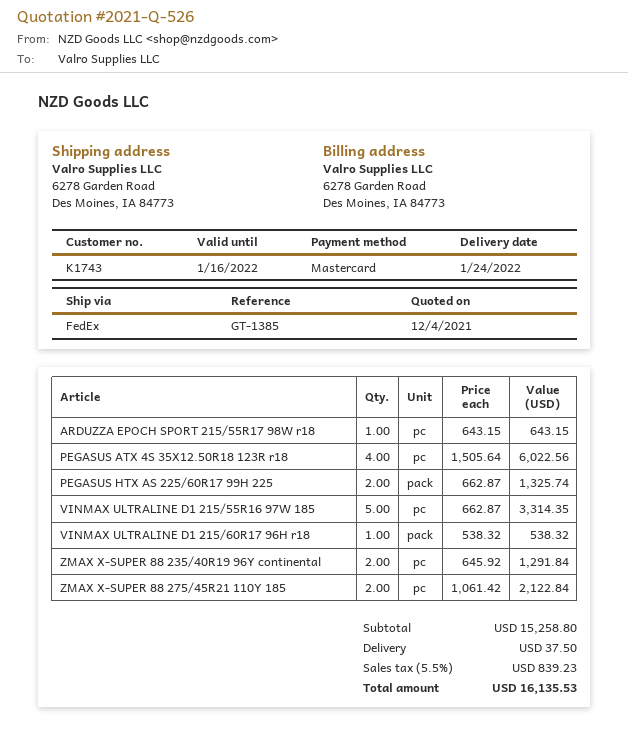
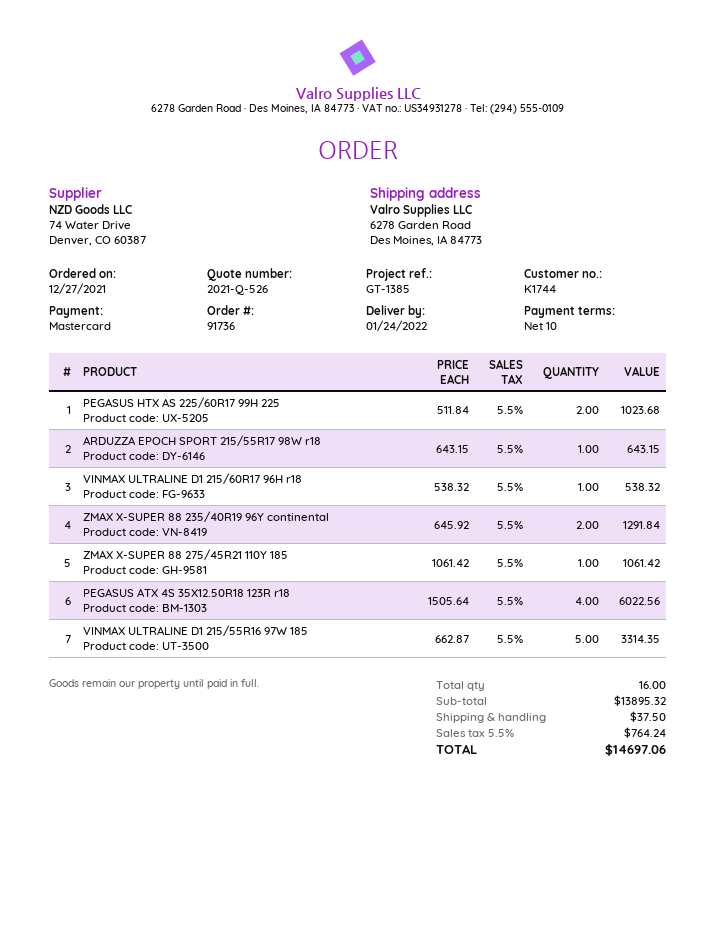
customer number: K1743 -> K1744
PEGASUS HTX AS 225/60R17 99H 225: 2 x 662.87 = 1325.74 -> 2 x 511.84 = 1023.68
ZMAX X-SUPER 88 275/45R21 110Y 185: 2 x 1061.42 = 2122.84 -> 1 x 1061.42 = 1061.42
subtotal: 15258.80 -> 13895.32
tax: 5.5% = 839.23 -> 5.5% = 764.24
total: 16135.53 -> 14697.06

